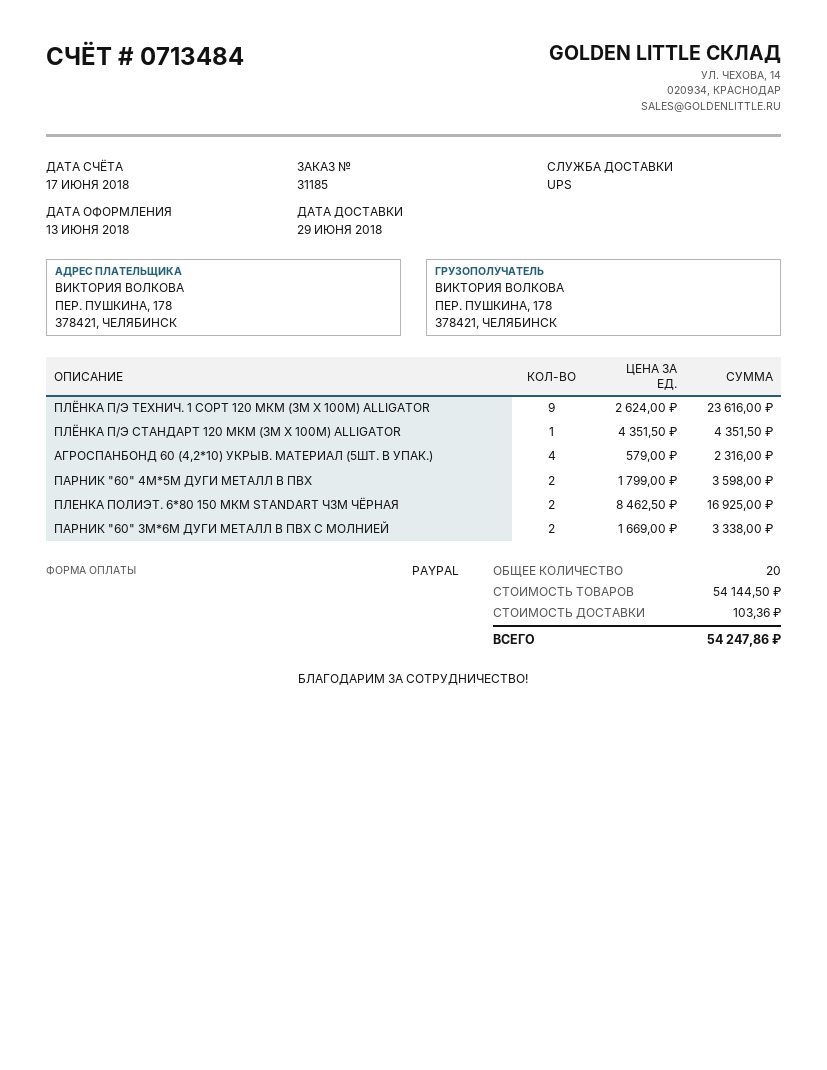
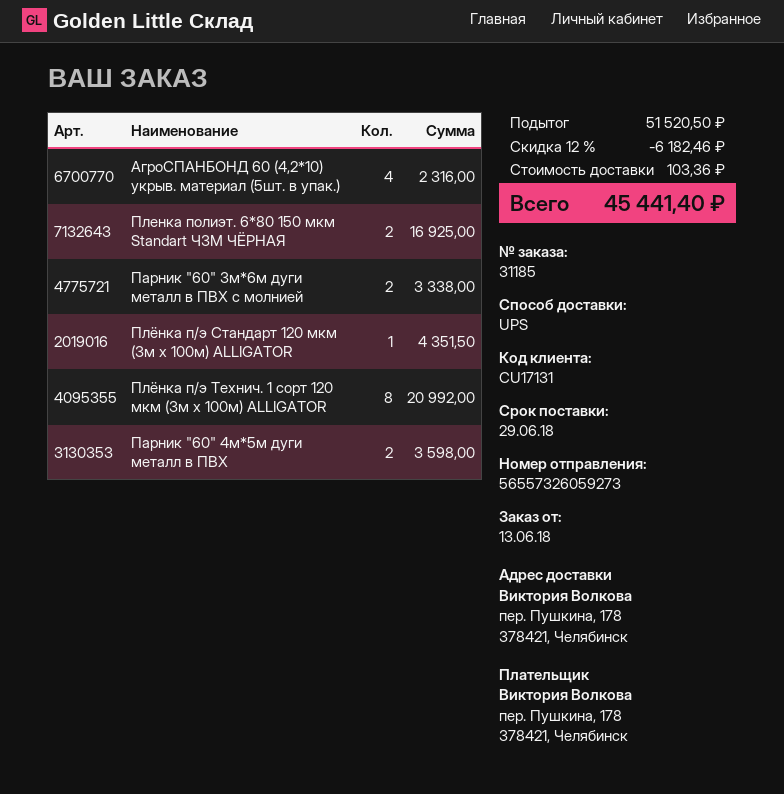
ПЛЁНКА П/Э ТЕХНИЧ. 1 СОРТ 120 МКМ (3М Х 100М) ALLIGATOR: 9 for 23616.00 -> 8 for 20992.00
subtotal: 54144.50 -> 51520.50
discount: none -> 12% = 6182.46
total: 54247.86 -> 45441.40

